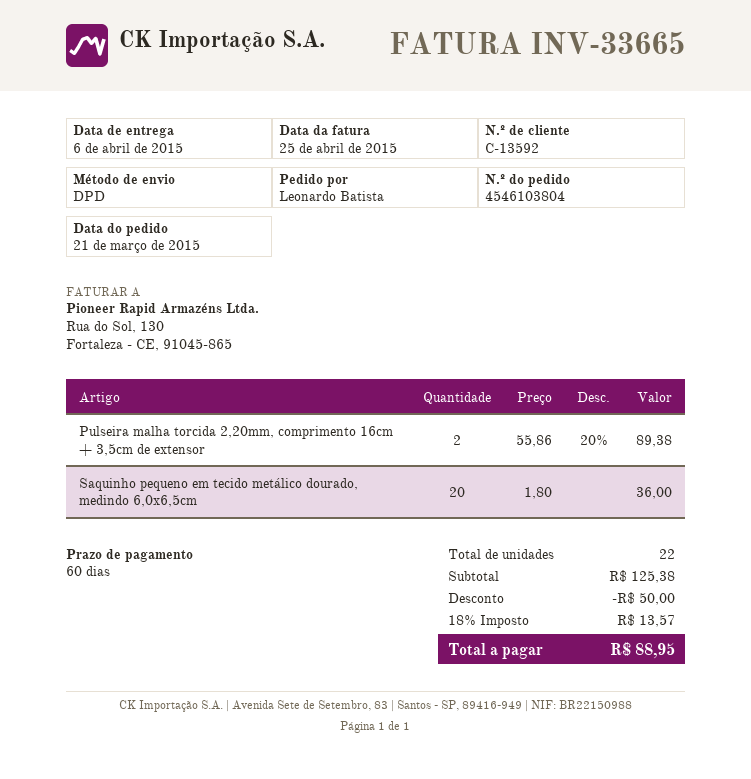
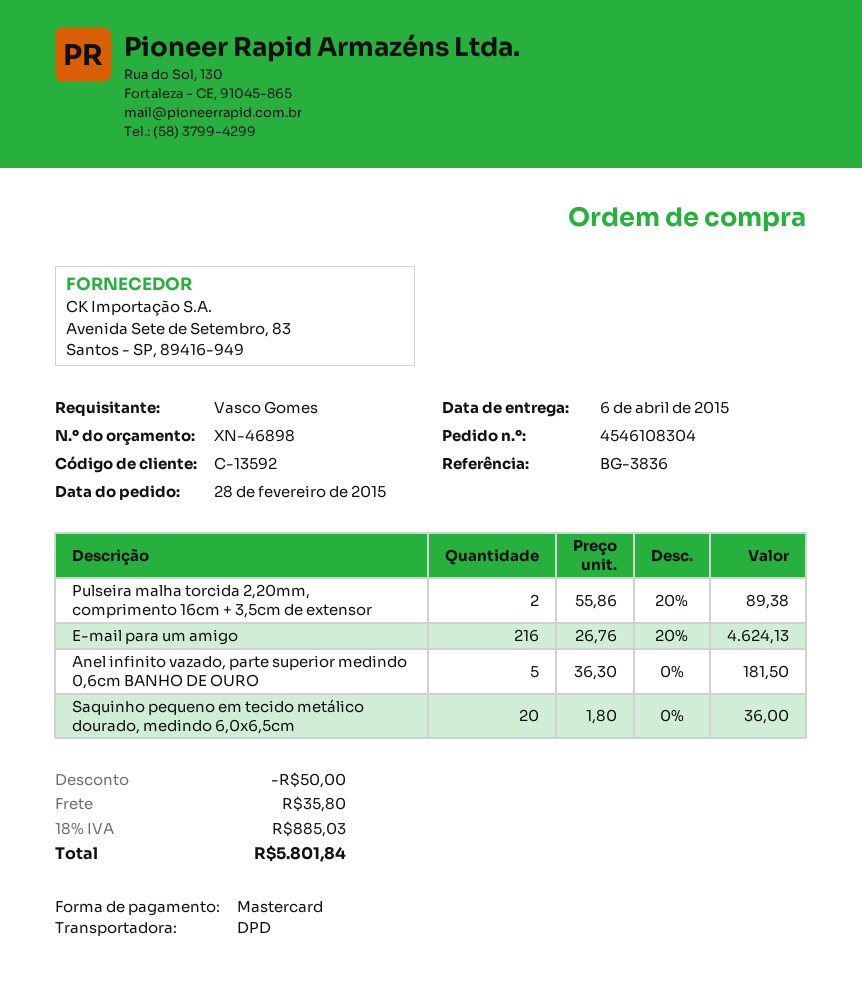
order number: 4546103804 -> 4546108304
order date: 2015-03-21 -> 2015-02-28
ordered by: Leonardo Batista -> Vasco Gomes
E-mail para um amigo: none -> 216 x 26.76 - 20% = 4624.13
Anel infinito vazado, parte superior medindo 0,6cm BANHO DE OURO: none -> 5 x 36.30 = 181.50
shipping: none -> 35.80
tax: 18% = 13.57 -> 18% = 885.03
total: 88.95 -> 5801.84

